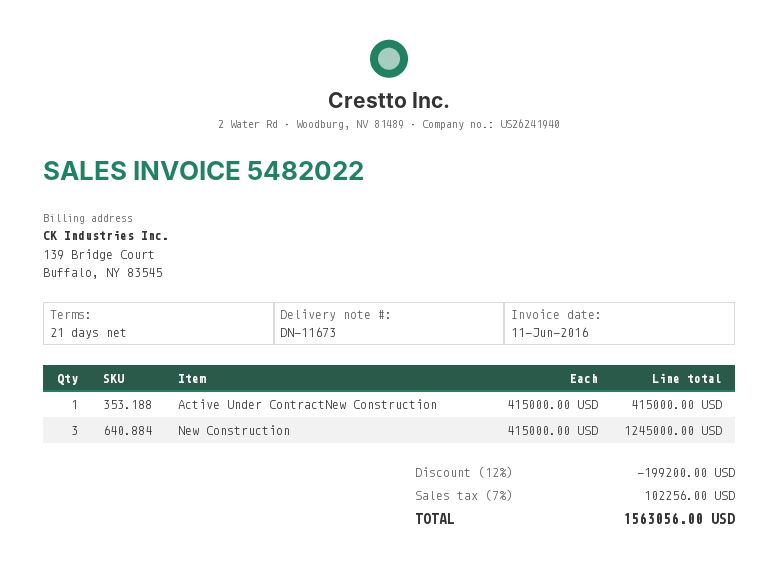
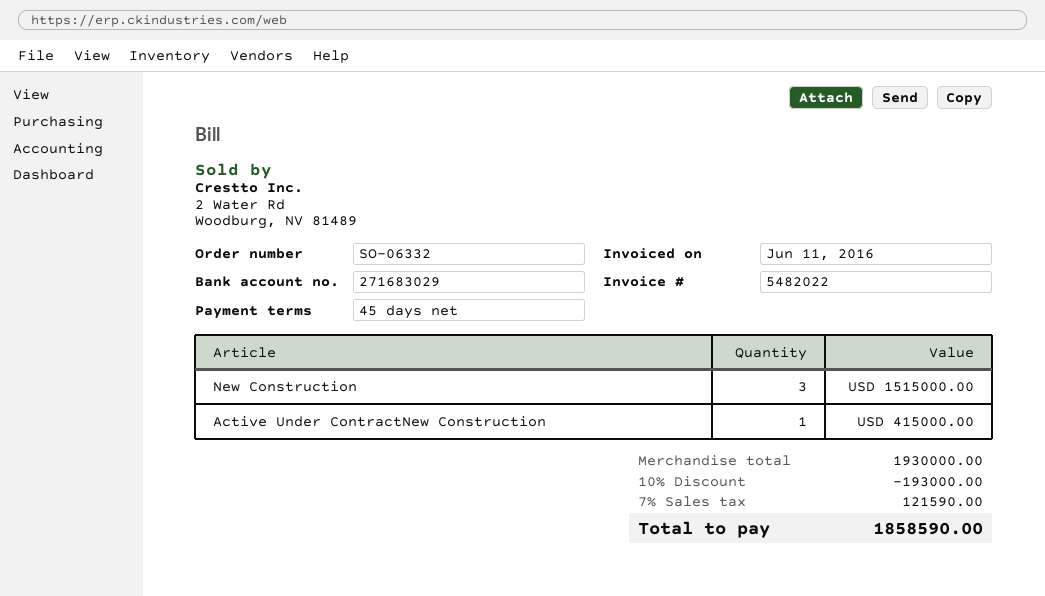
payment terms: 21 days -> 45 days
New Construction: 3 for 1245000.00 -> 3 for 1515000.00
discount: 12% = 199200.00 -> 10% = 193000.00
tax: 7% = 102256.00 -> 7% = 121590.00
total: 1563056.00 -> 1858590.00

